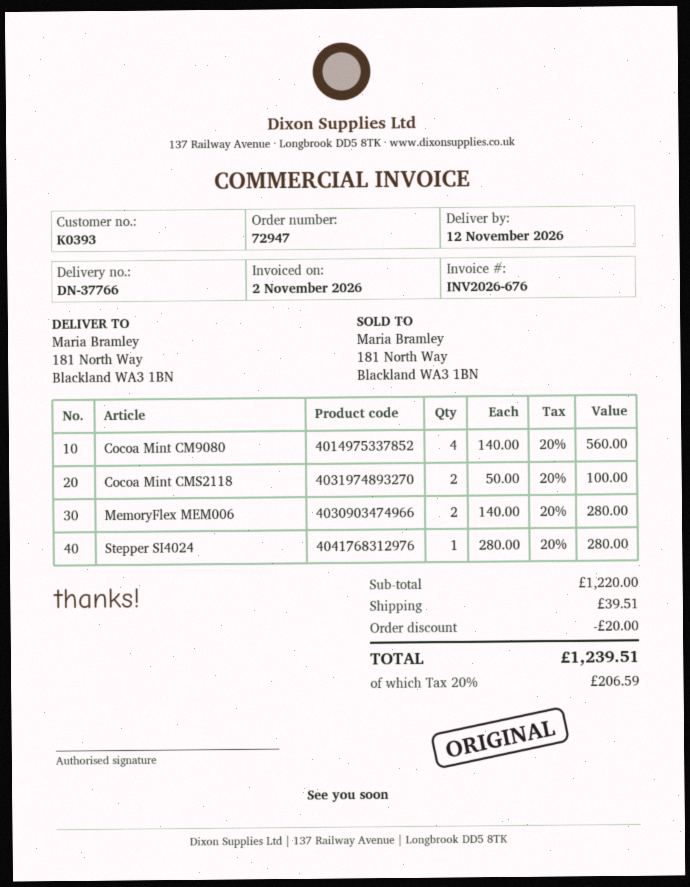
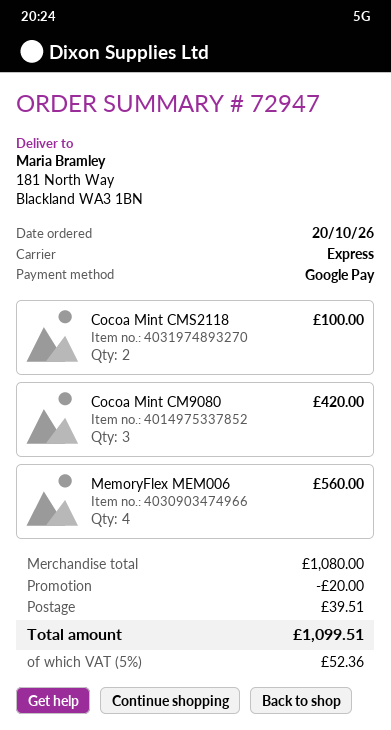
Cocoa Mint CM9080: 4 for 560.00 -> 3 for 420.00
MemoryFlex MEM006: 2 for 280.00 -> 4 for 560.00
Stepper SI4024: 1 for 280.00 -> none
subtotal: 1220.00 -> 1080.00
tax: 20% = 206.59 -> 5% = 52.36
total: 1239.51 -> 1099.51

